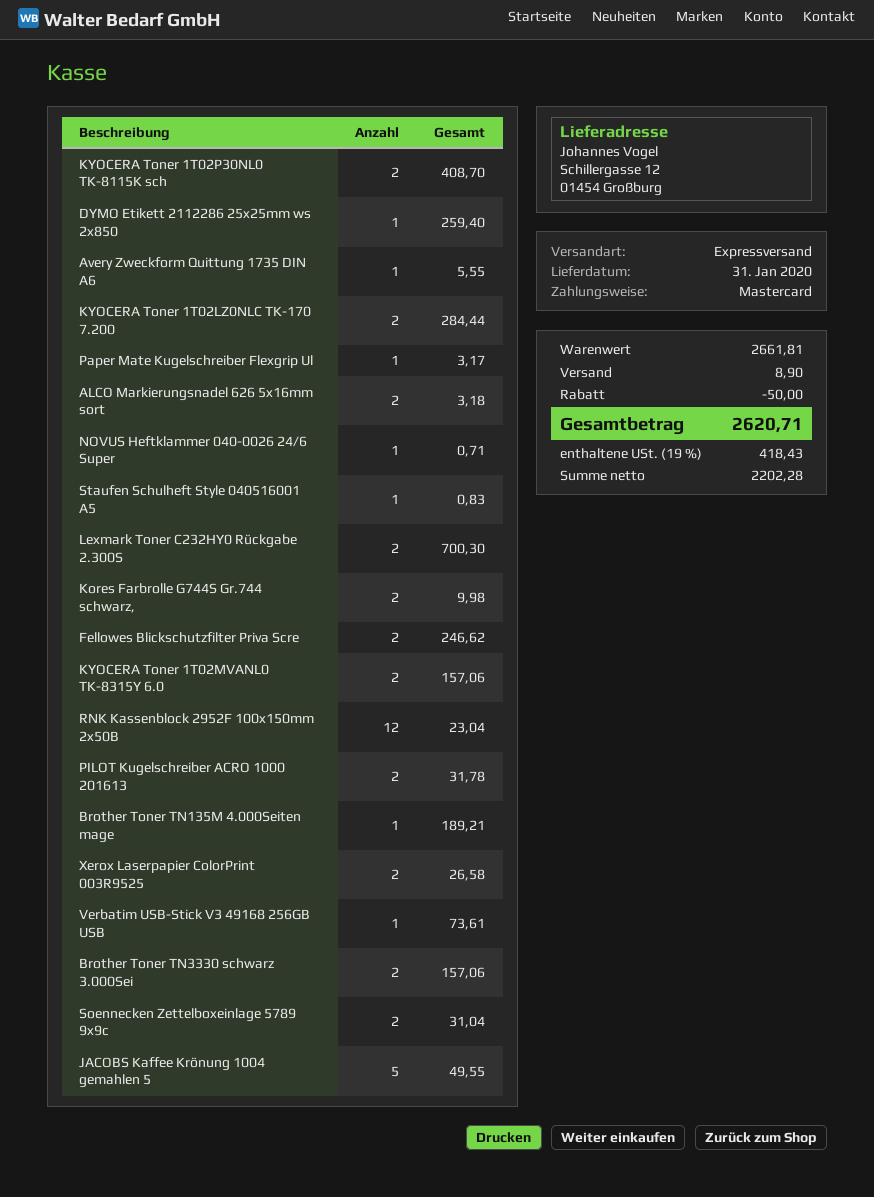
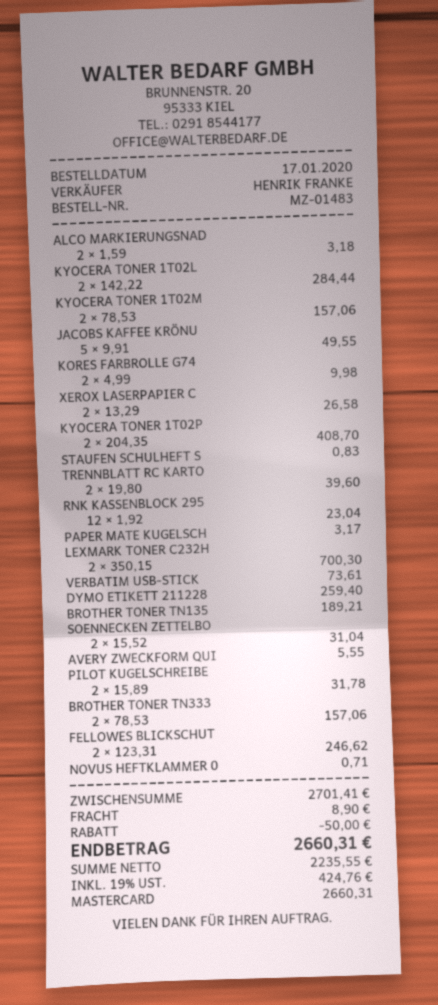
TRENNBLATT RC KARTO: none -> 2 for 39.60
subtotal: 2661.81 -> 2701.41
net: 2202.28 -> 2235.55
tax: 19% = 418.43 -> 19% = 424.76
total: 2620.71 -> 2660.31

